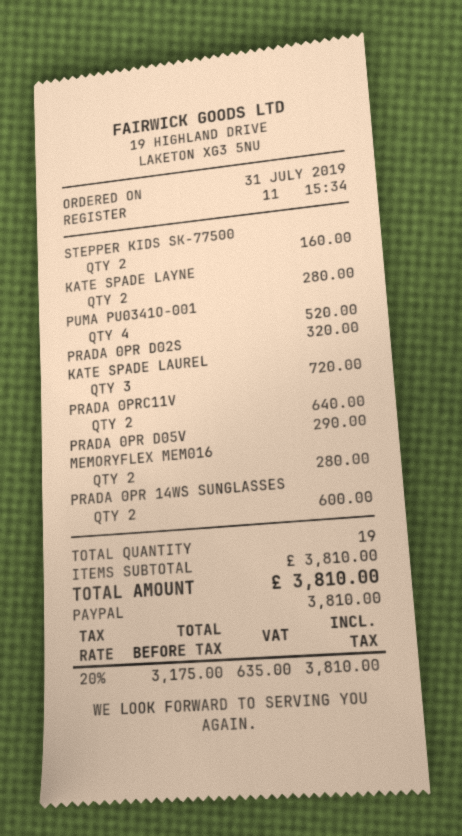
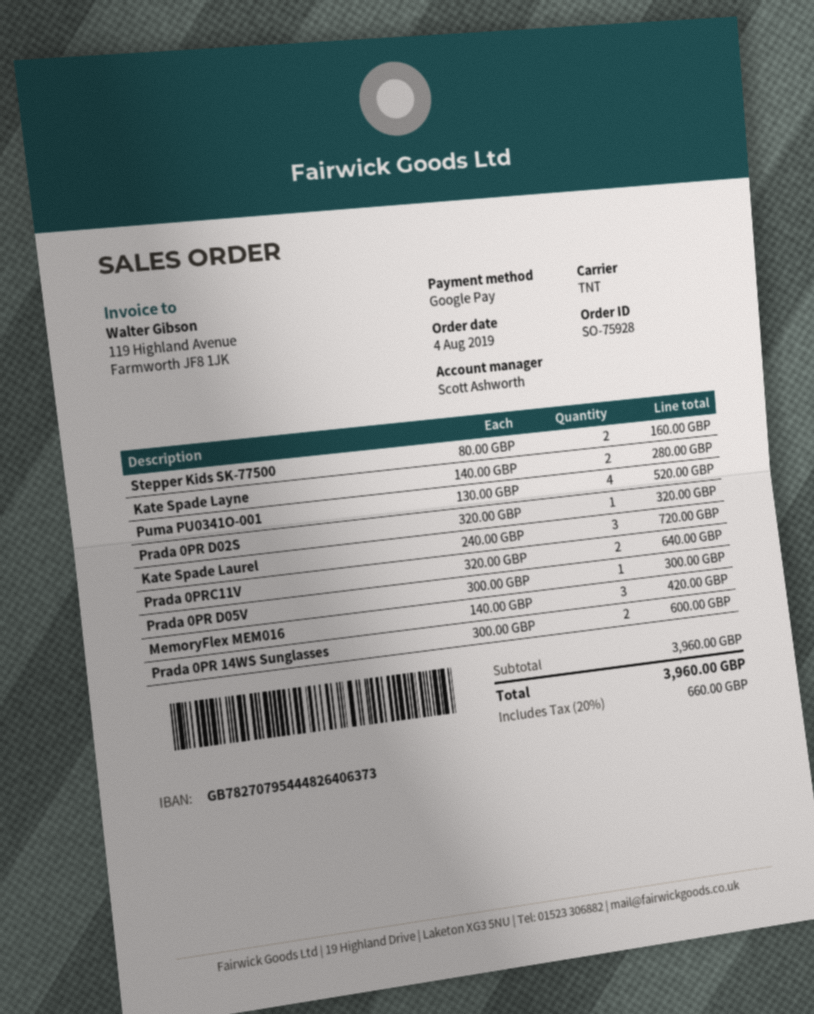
order date: 2019-07-31 -> 2019-08-04
payment method: PayPal -> Google Pay
PRADA 0PR D05V: 1 for 290.00 -> 1 for 300.00
MEMORYFLEX MEM016: 2 for 280.00 -> 3 for 420.00
subtotal: 3810.00 -> 3960.00
tax: 20% = 635.00 -> 20% = 660.00
total: 3810.00 -> 3960.00

